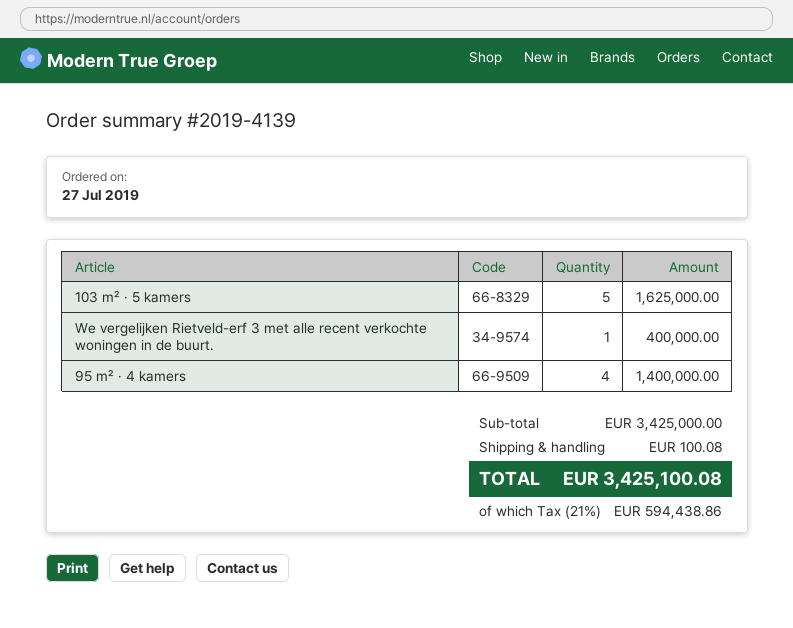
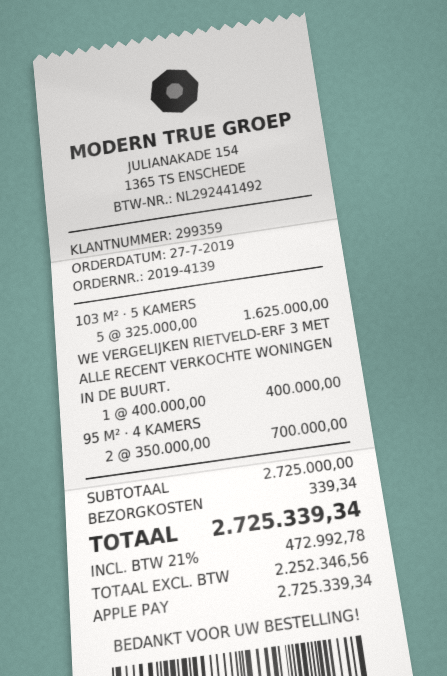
95 m² · 4 kamers: 4 for 1400000.00 -> 2 for 700000.00
subtotal: 3425000.00 -> 2725000.00
shipping: 100.08 -> 339.34
tax: 21% = 594438.86 -> 21% = 472992.78
total: 3425100.08 -> 2725339.34

